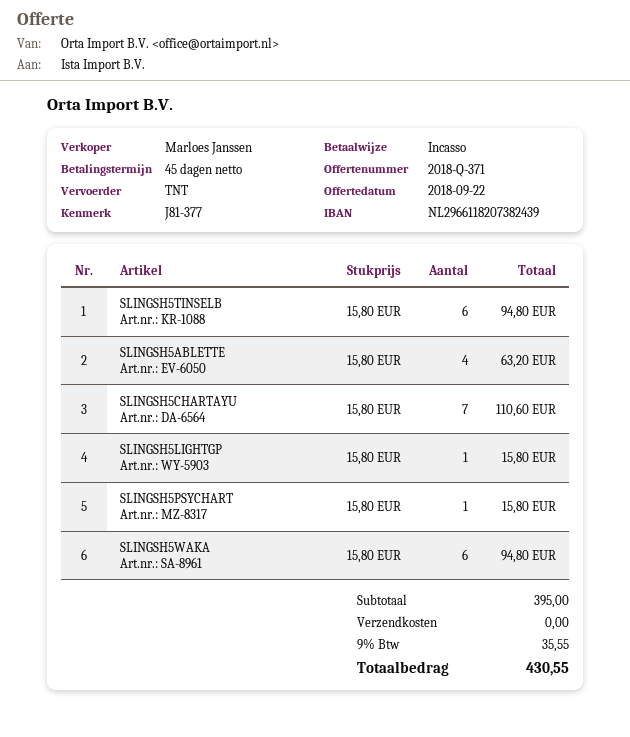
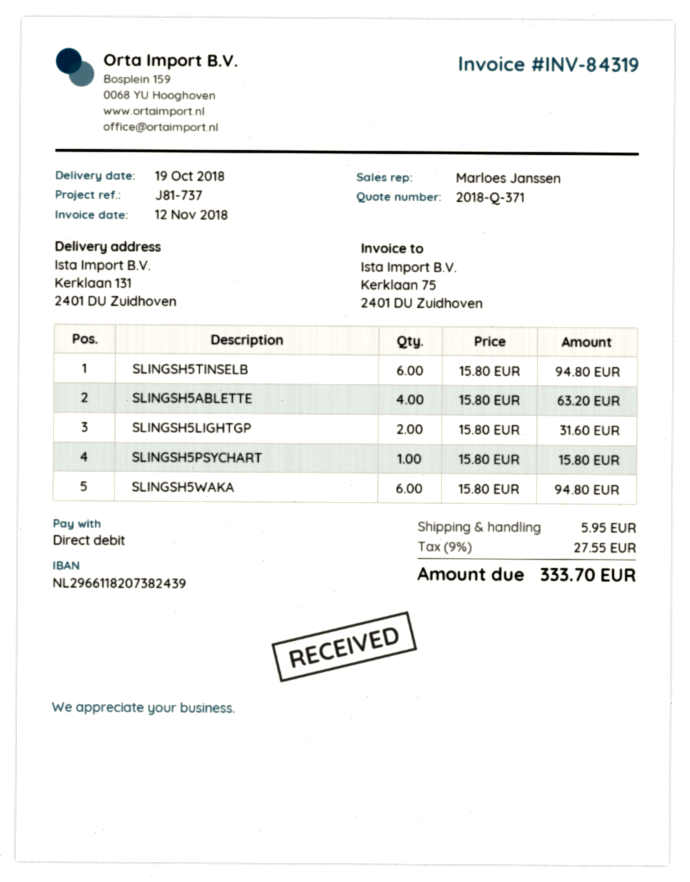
reference: J81-377 -> J81-737
SLINGSH5CHARTAYU: 7 x 15.80 = 110.60 -> none
SLINGSH5LIGHTGP: 1 x 15.80 = 15.80 -> 2 x 15.80 = 31.60
shipping: 0.00 -> 5.95
tax: 9% = 35.55 -> 9% = 27.55
total: 430.55 -> 333.70

